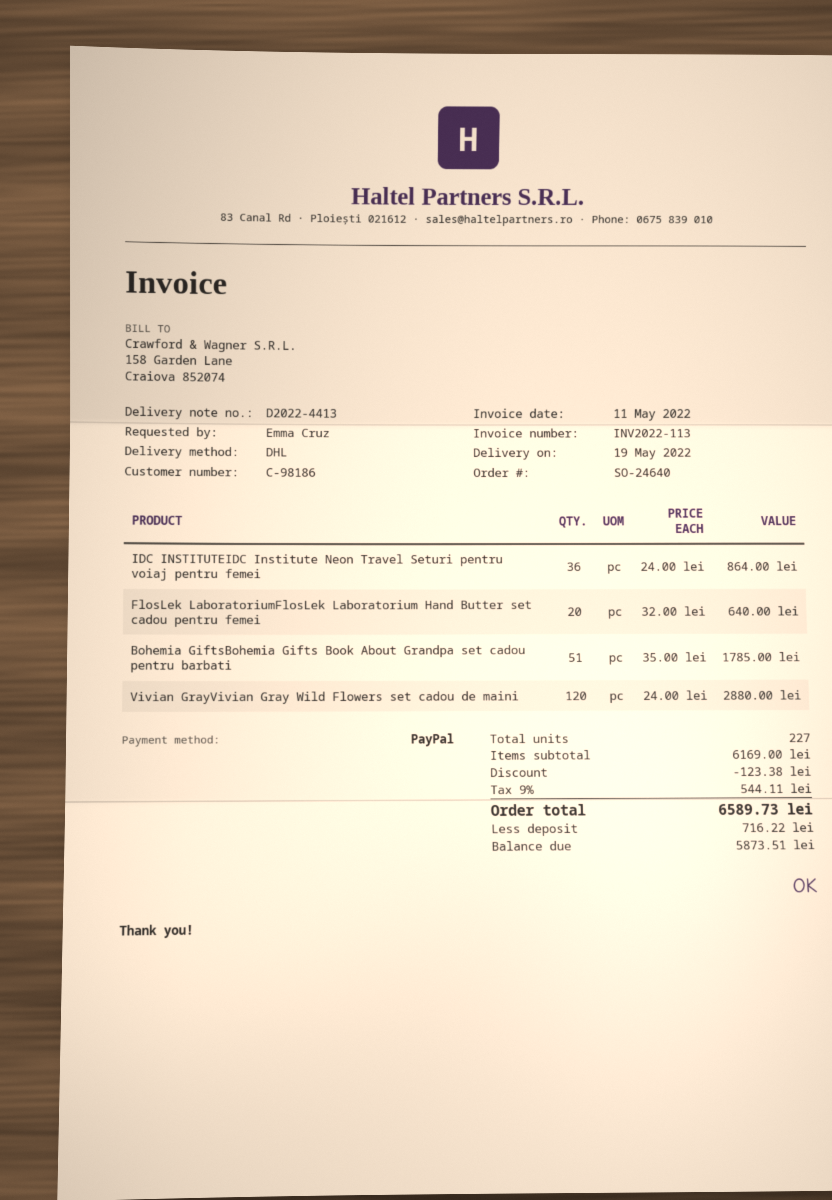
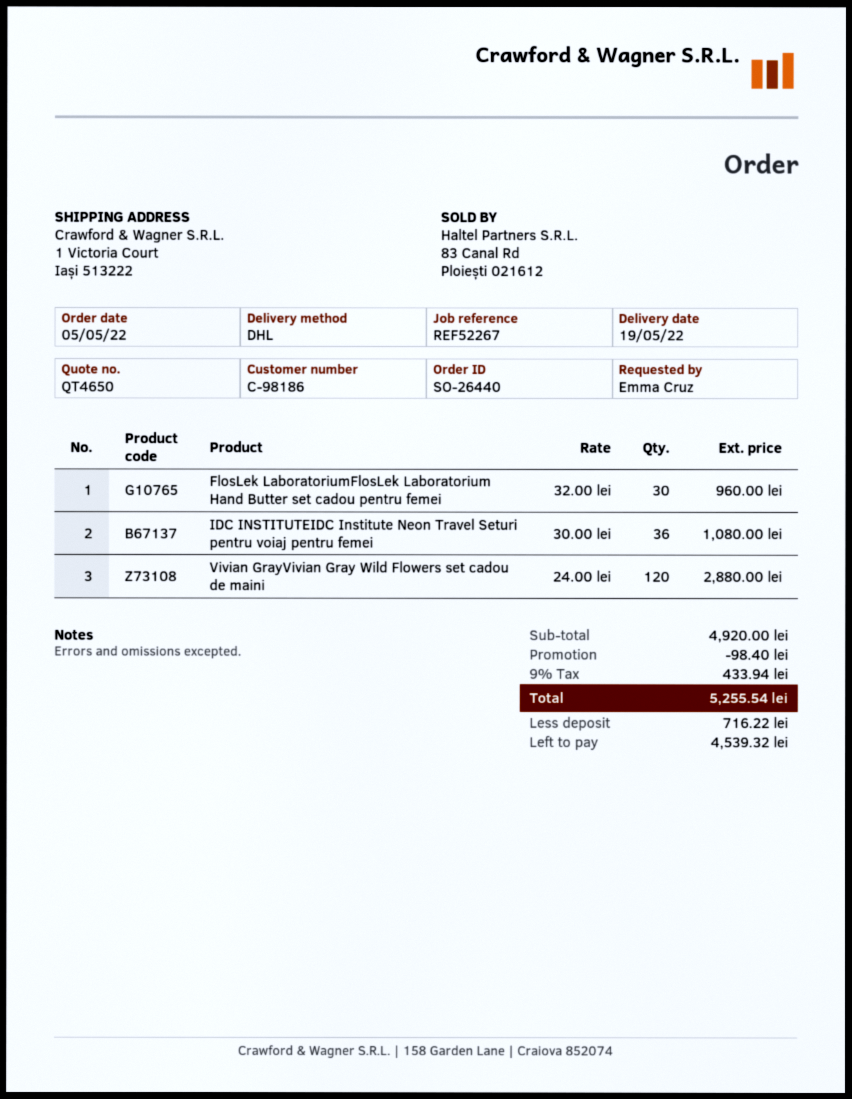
order number: SO-24640 -> SO-26440
IDC INSTITUTEIDC Institute Neon Travel Seturi pentru voiaj pentru femei: 36 x 24.00 = 864.00 -> 36 x 30.00 = 1080.00
FlosLek LaboratoriumFlosLek Laboratorium Hand Butter set cadou pentru femei: 20 x 32.00 = 640.00 -> 30 x 32.00 = 960.00
Bohemia GiftsBohemia Gifts Book About Grandpa set cadou pentru barbati: 51 x 35.00 = 1785.00 -> none
subtotal: 6169.00 -> 4920.00
discount: 123.38 -> 98.40
tax: 9% = 544.11 -> 9% = 433.94
total: 6589.73 -> 5255.54
balance: 5873.51 -> 4539.32

